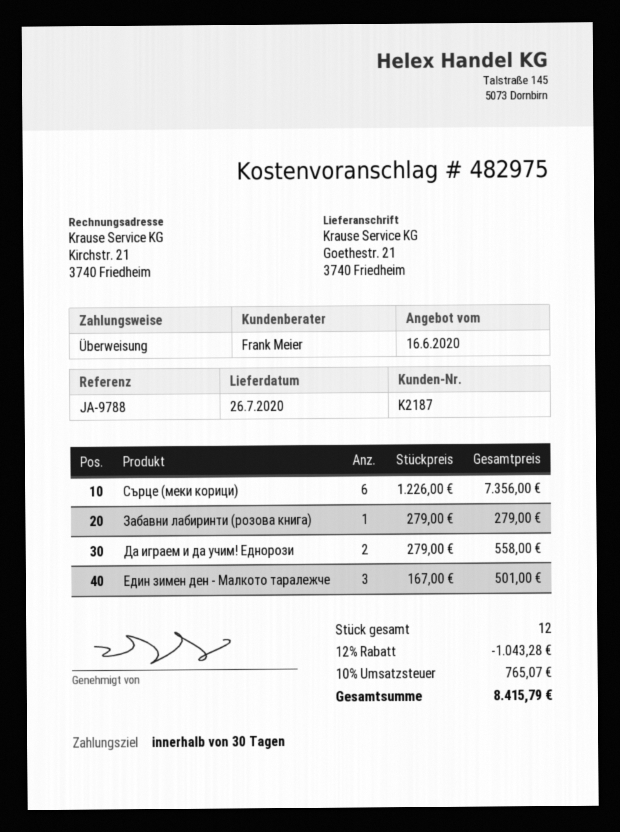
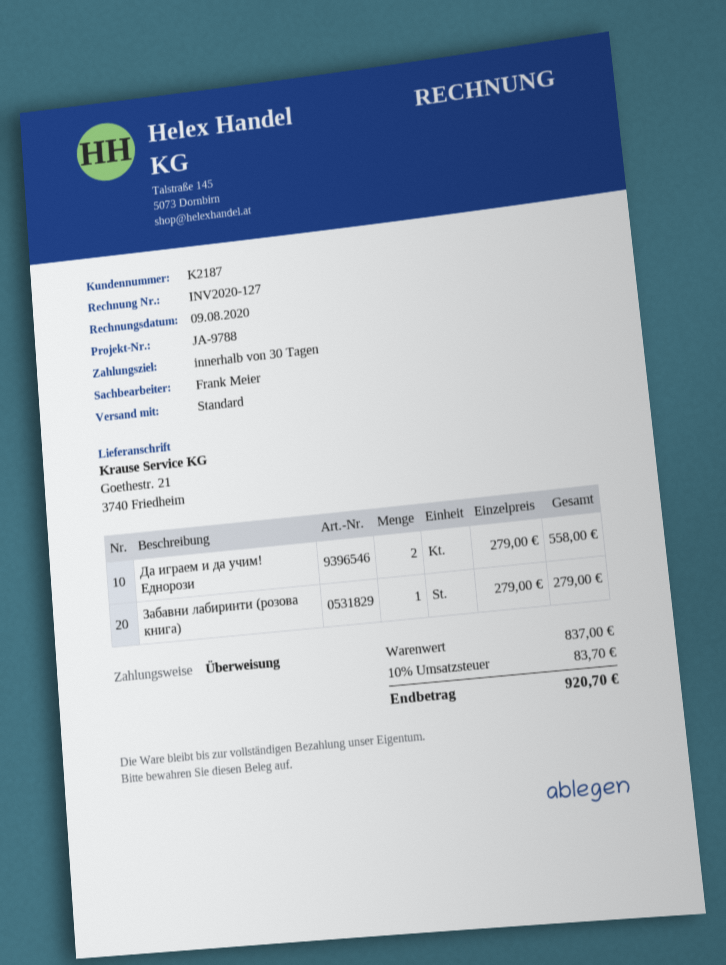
Сърце (меки корици): 6 x 1226.00 = 7356.00 -> none
Един зимен ден - Малкото таралежче: 3 x 167.00 = 501.00 -> none
discount: 12% = 1043.28 -> none
tax: 10% = 765.07 -> 10% = 83.70
total: 8415.79 -> 920.70

